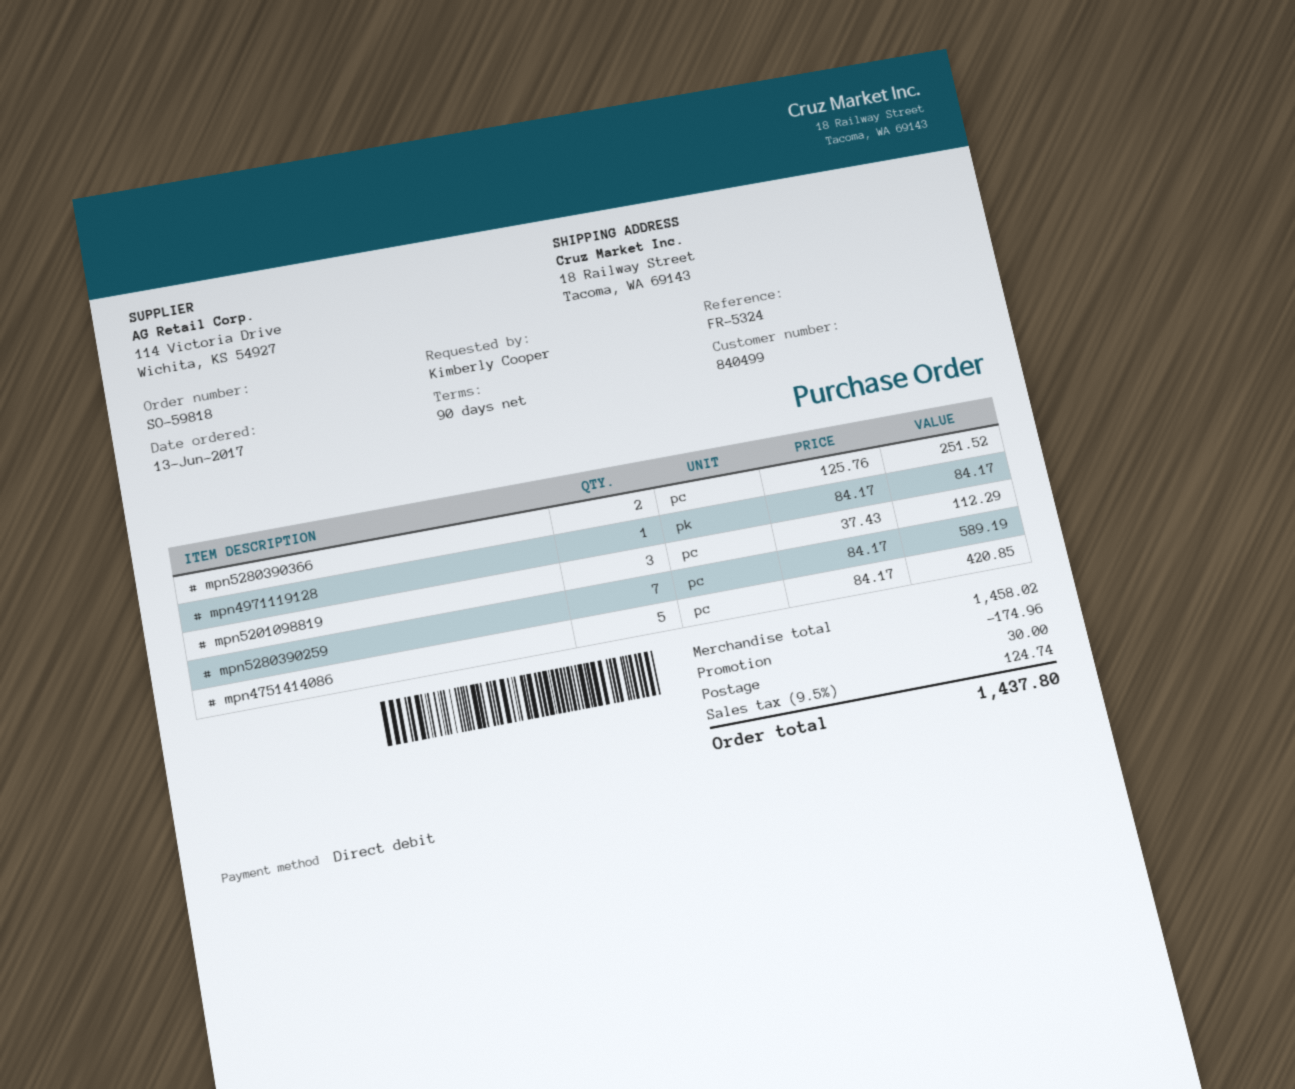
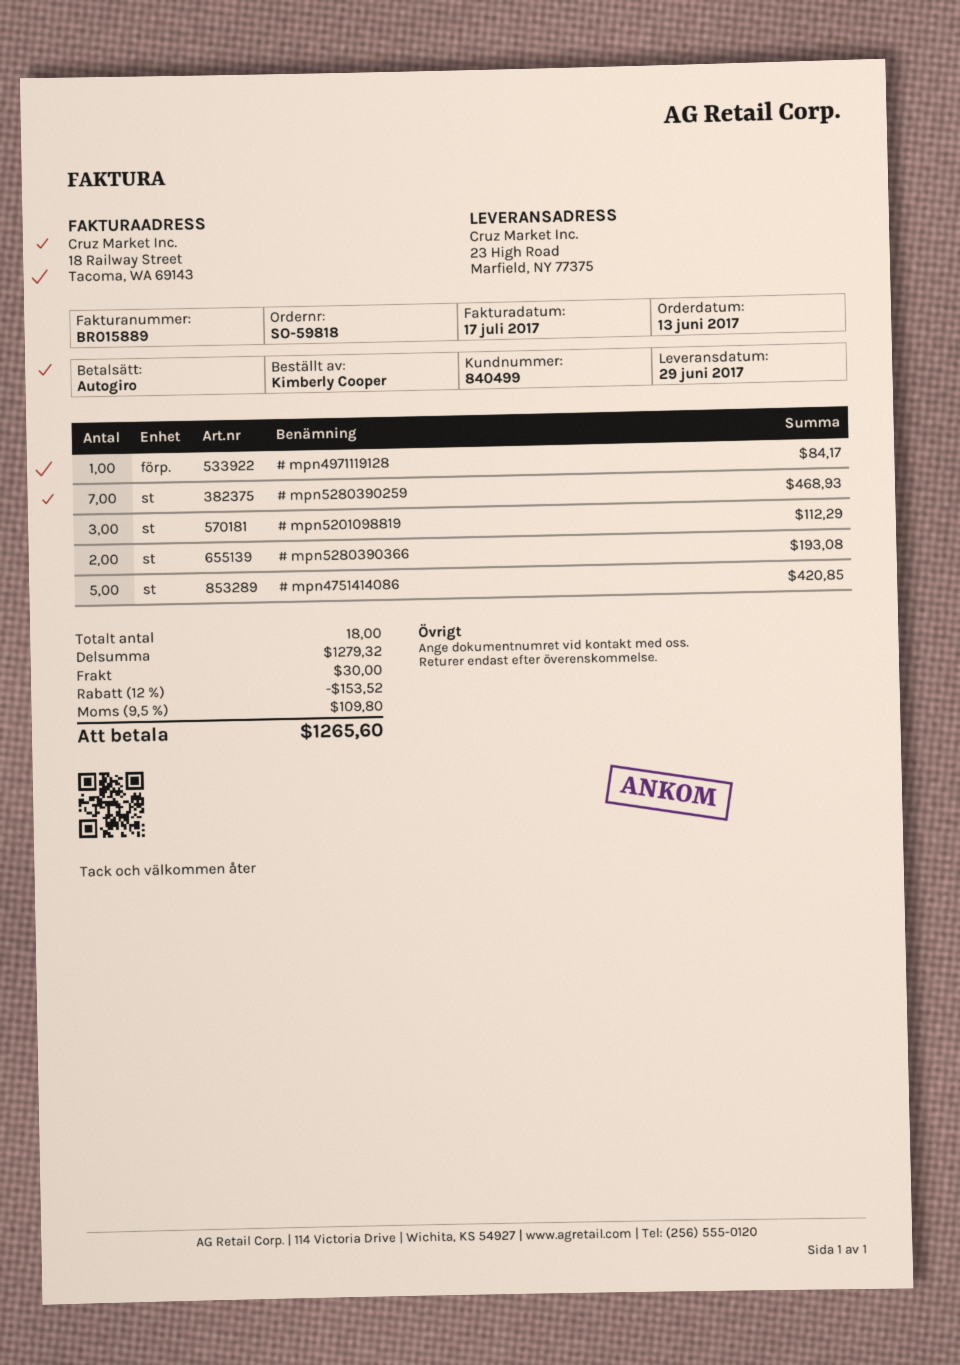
ship to: 18 Railway Street, Tacoma, WA 69143 -> 23 High Road, Marfield, NY 77375
# mpn5280390366: 2 for 251.52 -> 2 for 193.08
# mpn5280390259: 7 for 589.19 -> 7 for 468.93
subtotal: 1458.02 -> 1279.32
discount: 174.96 -> 153.52
tax: 9.5% = 124.74 -> 9.5% = 109.80
total: 1437.80 -> 1265.60

